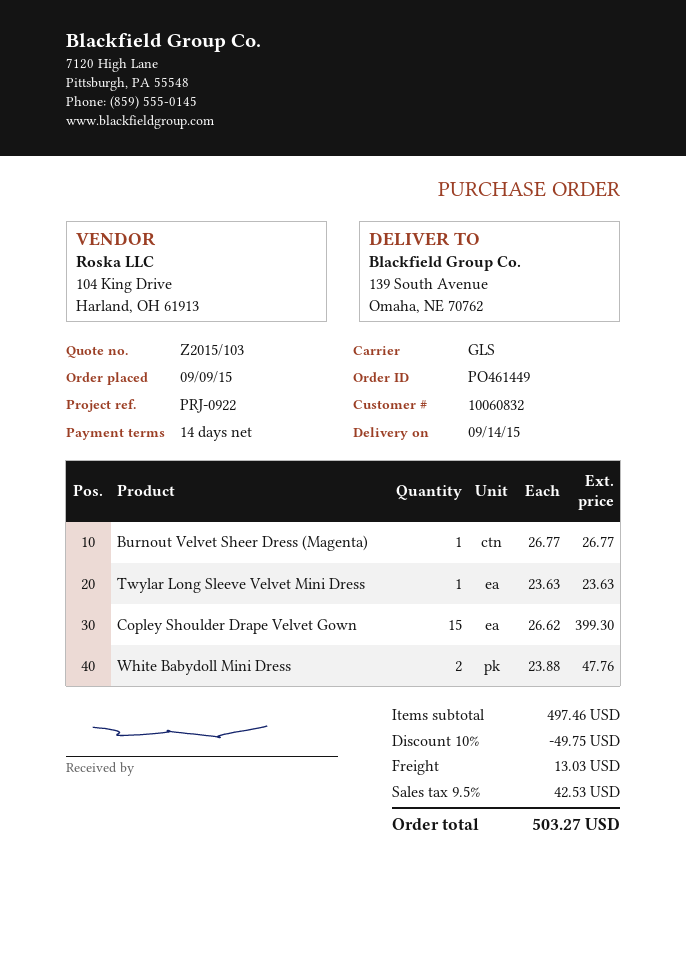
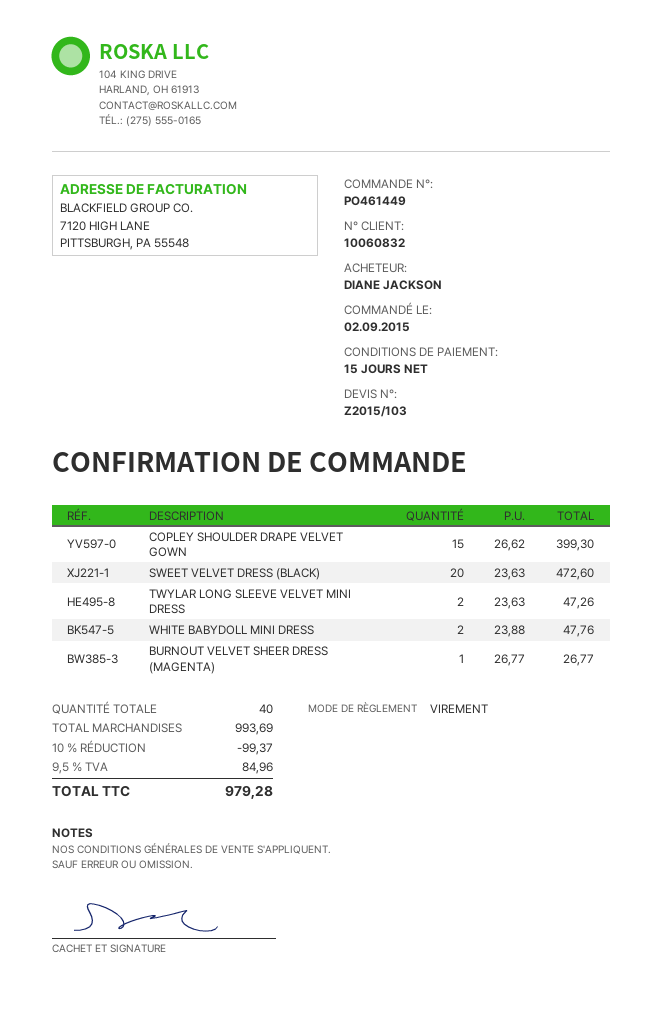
order date: 2015-09-09 -> 2015-09-02
payment terms: 14 days -> 15 days
Twylar Long Sleeve Velvet Mini Dress: 1 x 23.63 = 23.63 -> 2 x 23.63 = 47.26
SWEET VELVET DRESS (BLACK): none -> 20 x 23.63 = 472.60
subtotal: 497.46 -> 993.69
discount: 10% = 49.75 -> 10% = 99.37
shipping: 13.03 -> none
tax: 9.5% = 42.53 -> 9.5% = 84.96
total: 503.27 -> 979.28

